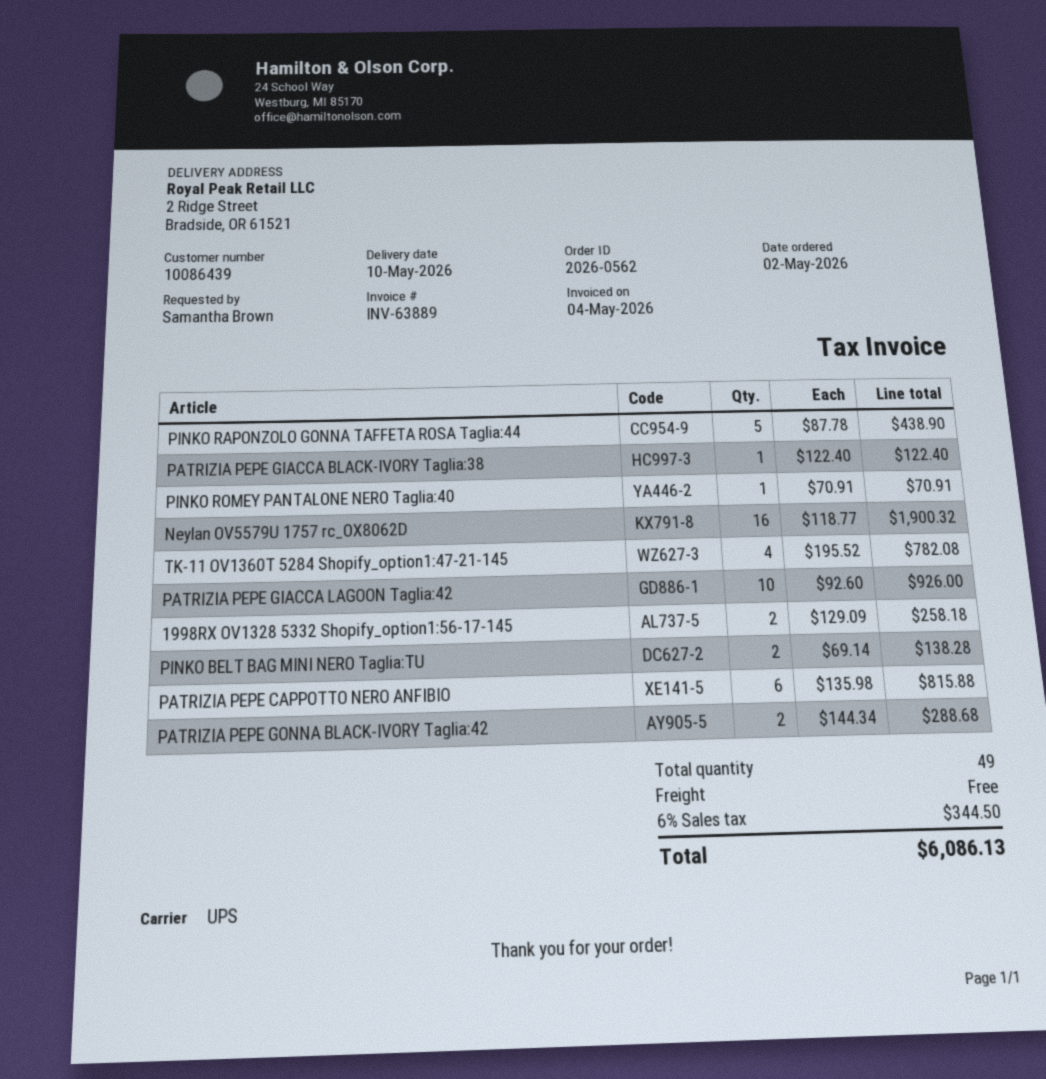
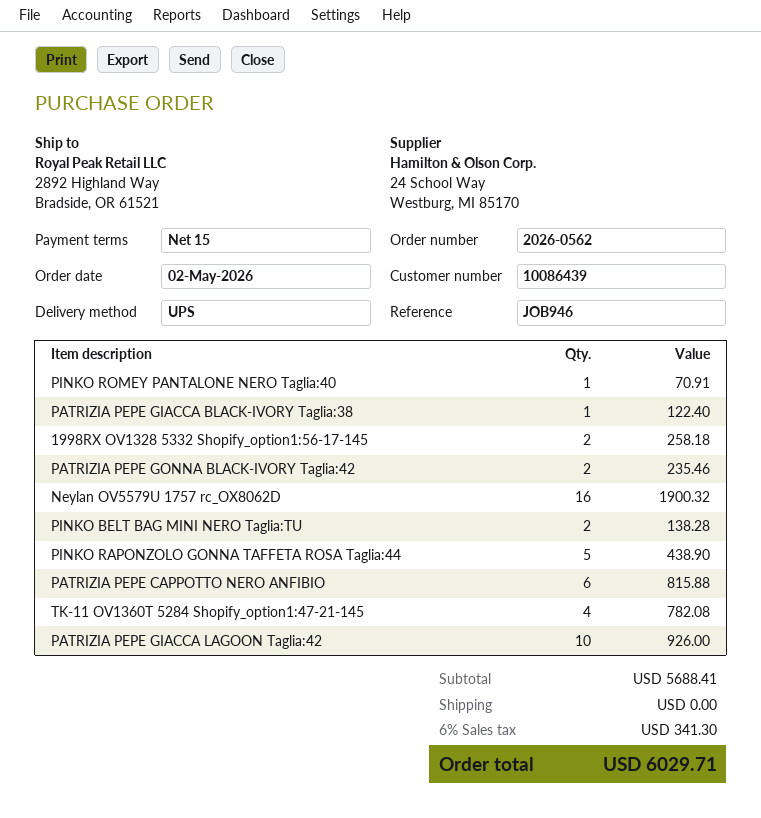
ship to: 2 Ridge Street, Bradside, OR 61521 -> 2892 Highland Way, Bradside, OR 61521
PATRIZIA PEPE GONNA BLACK-IVORY Taglia:42: 2 for 288.68 -> 2 for 235.46
tax: 6% = 344.50 -> 6% = 341.30
total: 6086.13 -> 6029.71

